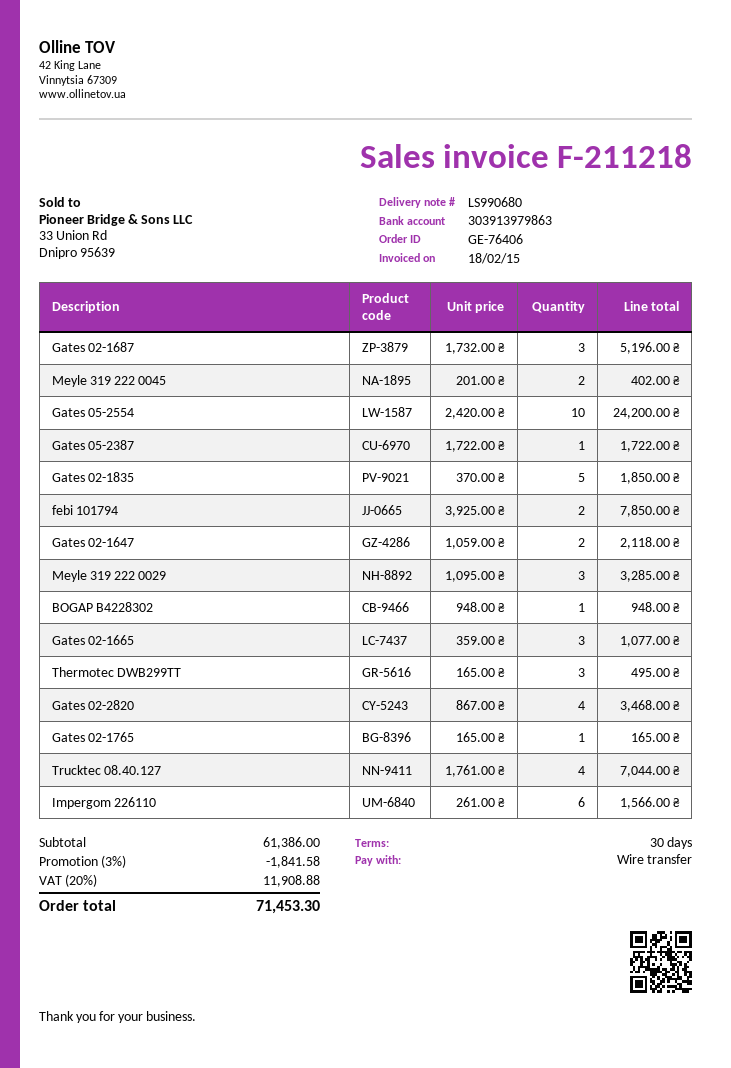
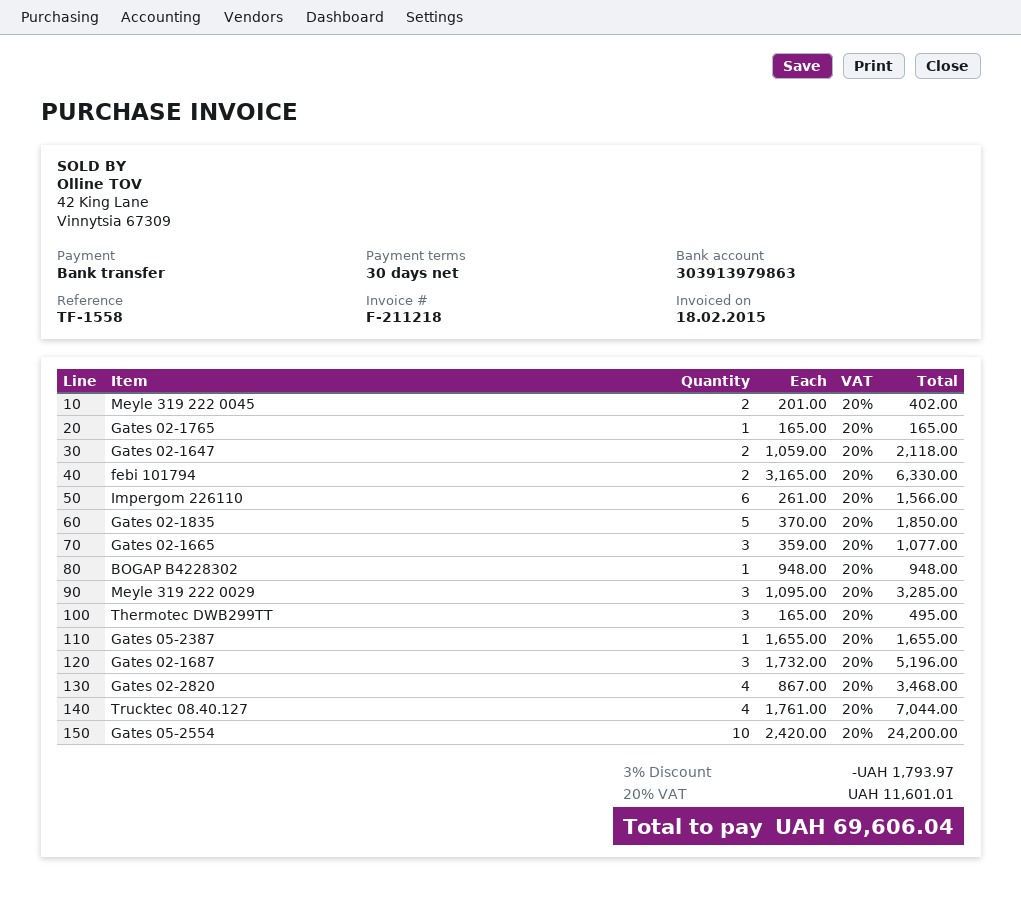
Gates 05-2387: 1 x 1722.00 = 1722.00 -> 1 x 1655.00 = 1655.00
febi 101794: 2 x 3925.00 = 7850.00 -> 2 x 3165.00 = 6330.00
discount: 3% = 1841.58 -> 3% = 1793.97
tax: 20% = 11908.88 -> 20% = 11601.01
total: 71453.30 -> 69606.04

